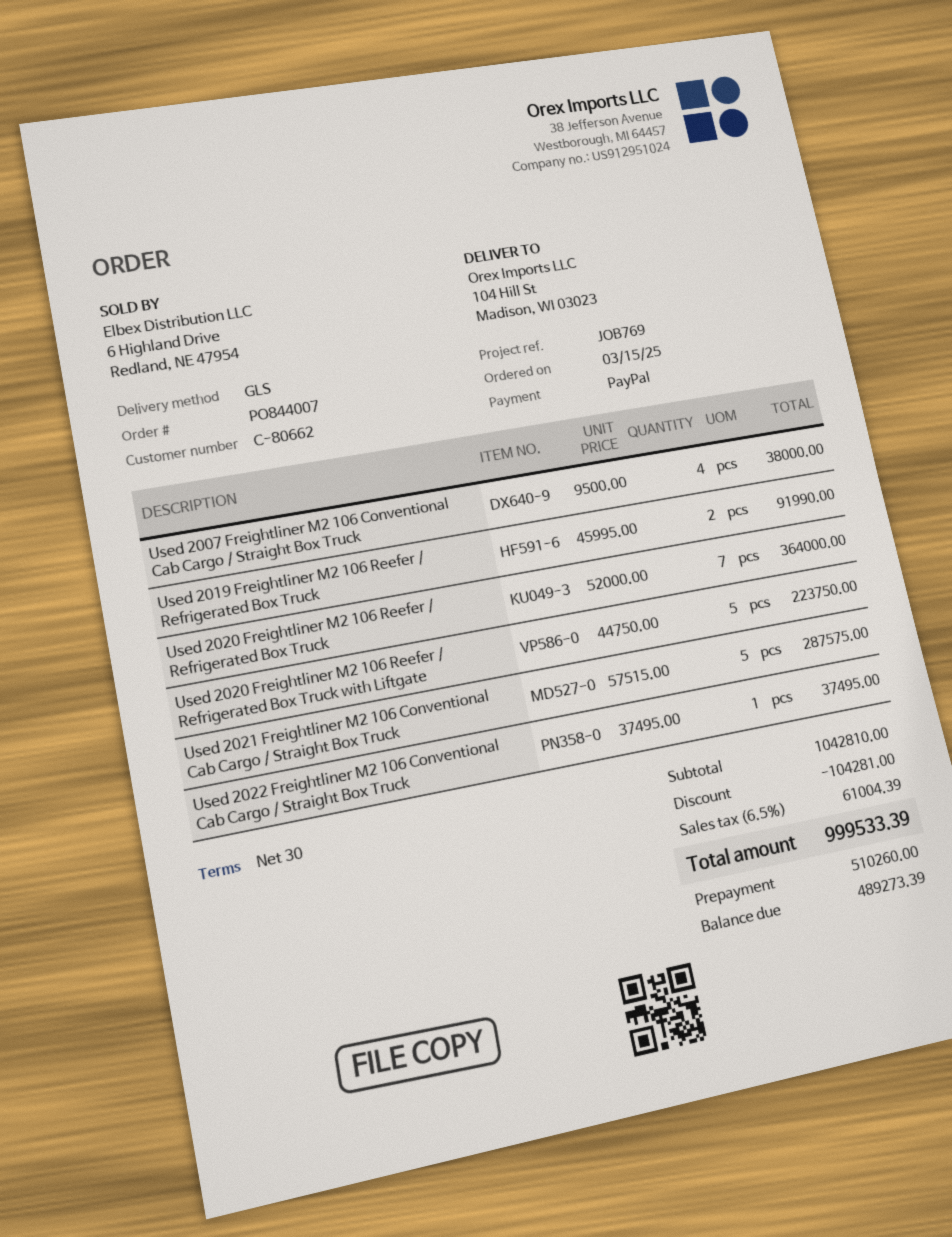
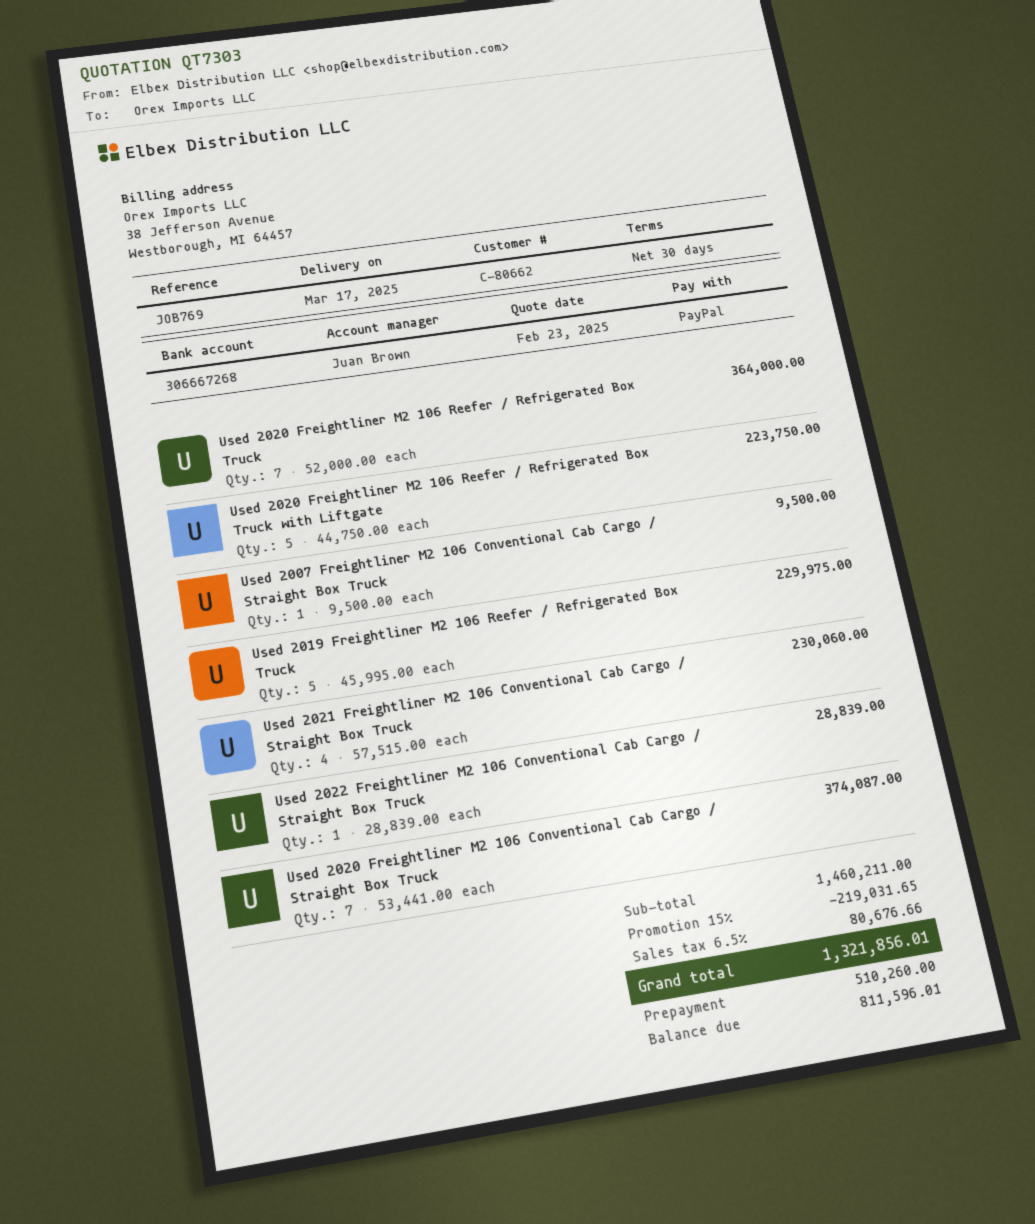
Used 2007 Freightliner M2 106 Conventional Cab Cargo / Straight Box Truck: 4 x 9500.00 = 38000.00 -> 1 x 9500.00 = 9500.00
Used 2019 Freightliner M2 106 Reefer / Refrigerated Box Truck: 2 x 45995.00 = 91990.00 -> 5 x 45995.00 = 229975.00
Used 2021 Freightliner M2 106 Conventional Cab Cargo / Straight Box Truck: 5 x 57515.00 = 287575.00 -> 4 x 57515.00 = 230060.00
Used 2022 Freightliner M2 106 Conventional Cab Cargo / Straight Box Truck: 1 x 37495.00 = 37495.00 -> 1 x 28839.00 = 28839.00
Used 2020 Freightliner M2 106 Conventional Cab Cargo / Straight Box Truck: none -> 7 x 53441.00 = 374087.00
subtotal: 1042810.00 -> 1460211.00
discount: 104281.00 -> 219031.65
tax: 6.5% = 61004.39 -> 6.5% = 80676.66
total: 999533.39 -> 1321856.01
balance: 489273.39 -> 811596.01

